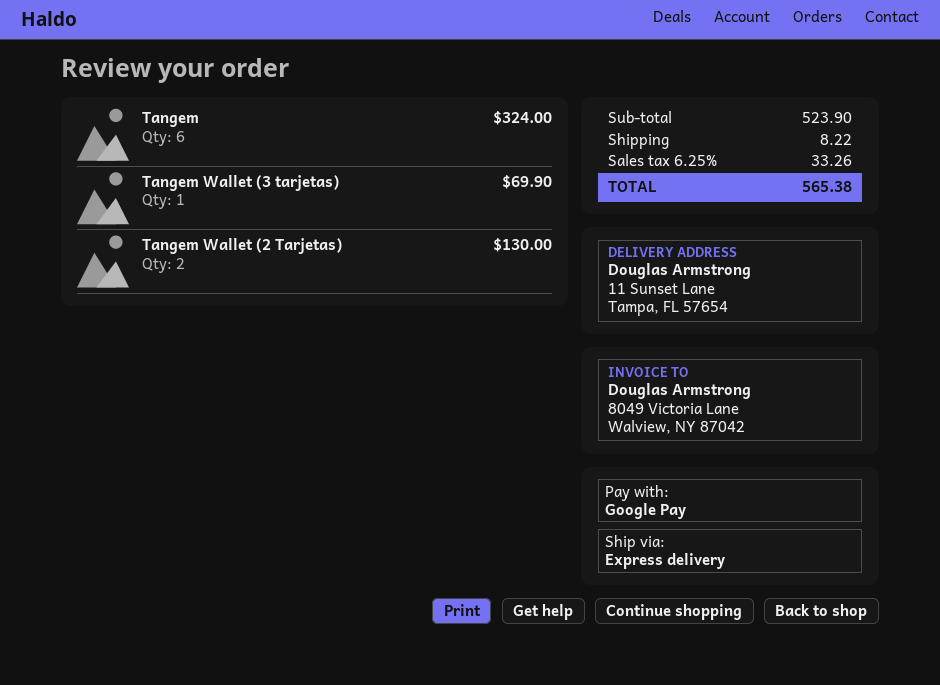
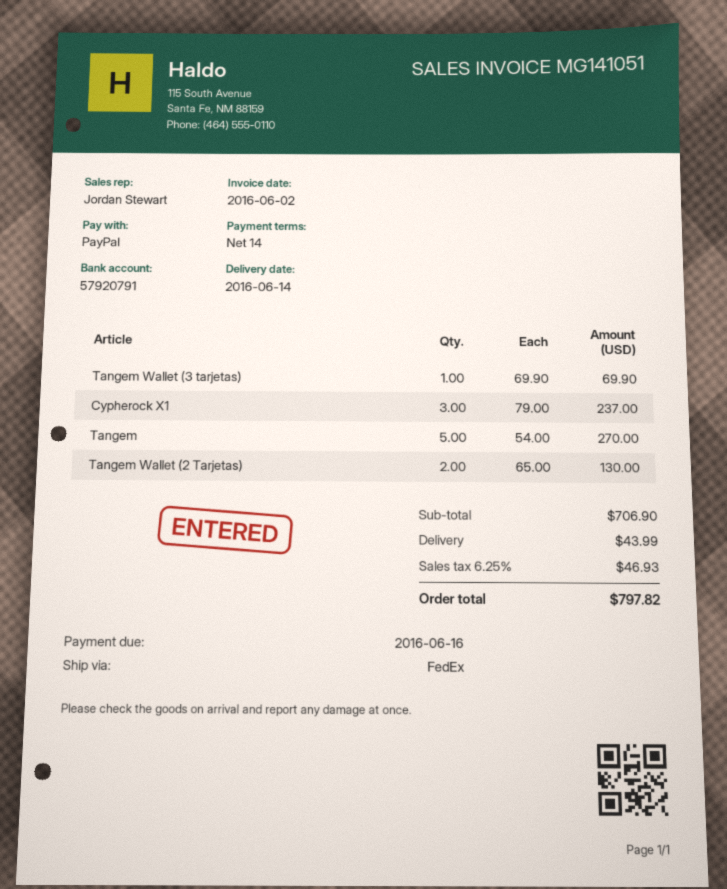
payment method: Google Pay -> PayPal
shipping method: express -> FedEx
Tangem: 6 for 324.00 -> 5 for 270.00
Cypherock X1: none -> 3 for 237.00
subtotal: 523.90 -> 706.90
shipping: 8.22 -> 43.99
tax: 6.25% = 33.26 -> 6.25% = 46.93
total: 565.38 -> 797.82

